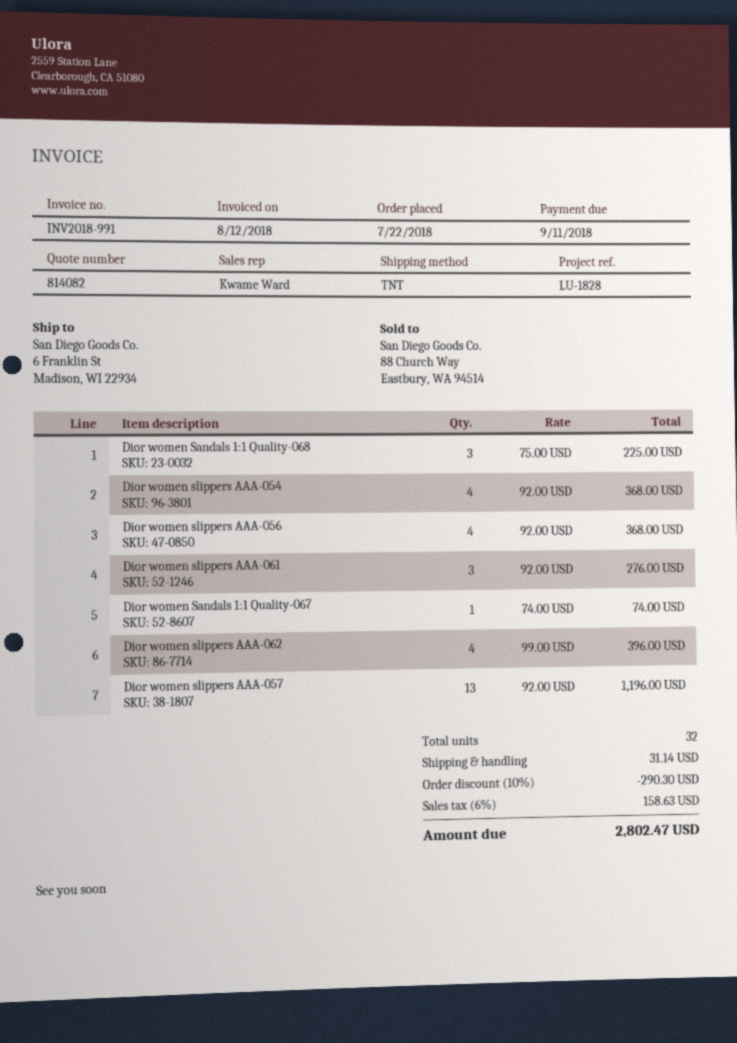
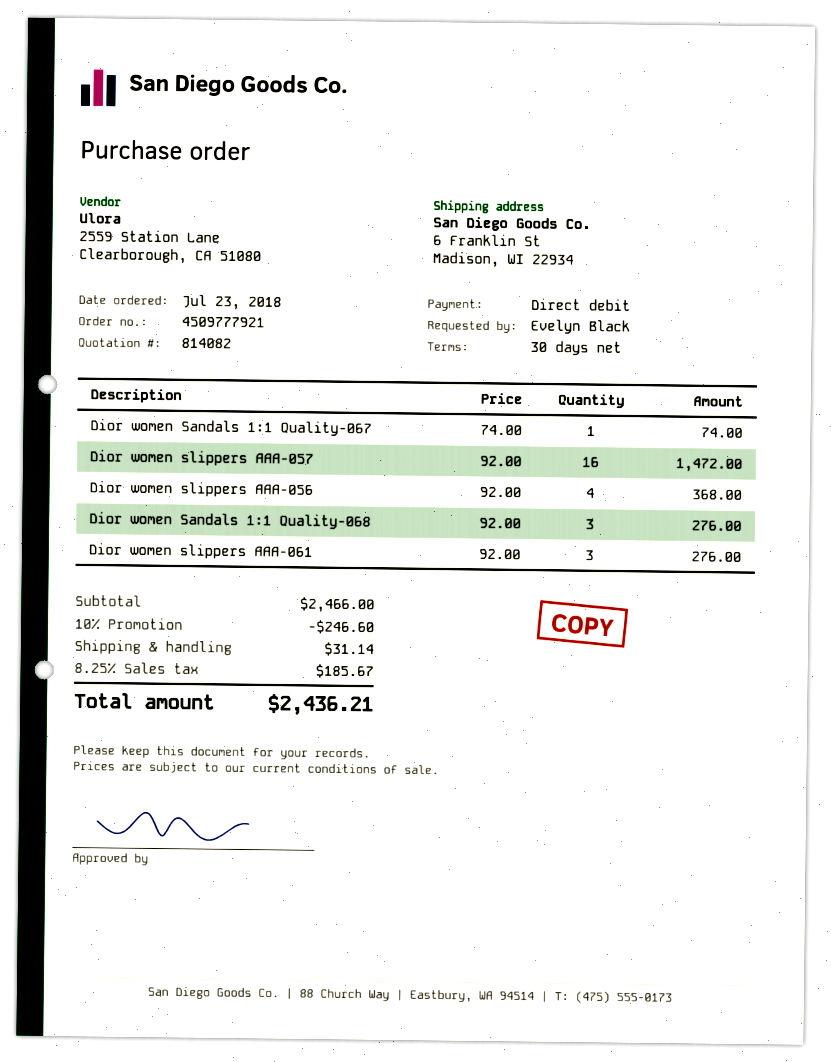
order date: 2018-07-22 -> 2018-07-23
Dior women Sandals 1:1 Quality-068: 3 x 75.00 = 225.00 -> 3 x 92.00 = 276.00
Dior women slippers AAA-054: 4 x 92.00 = 368.00 -> none
Dior women slippers AAA-062: 4 x 99.00 = 396.00 -> none
Dior women slippers AAA-057: 13 x 92.00 = 1196.00 -> 16 x 92.00 = 1472.00
discount: 10% = 290.30 -> 10% = 246.60
tax: 6% = 158.63 -> 8.25% = 185.67
total: 2802.47 -> 2436.21

